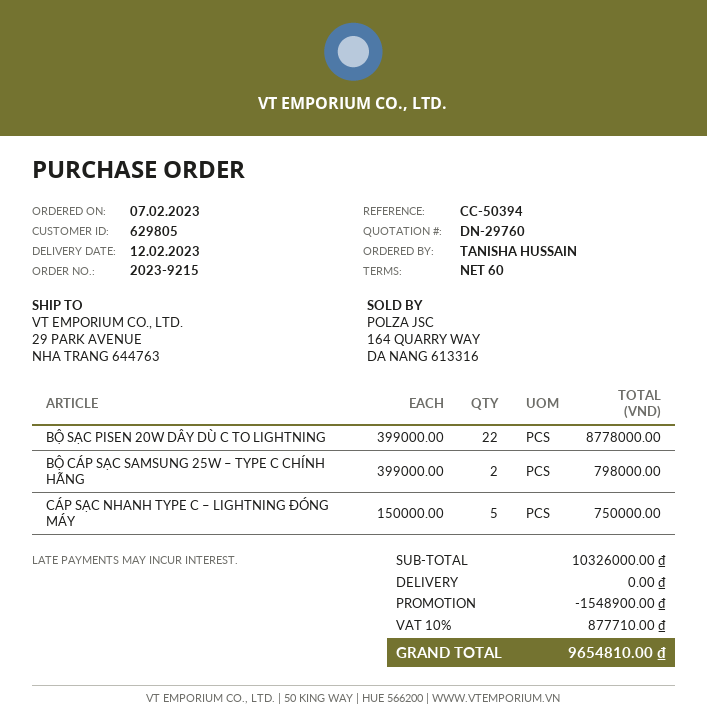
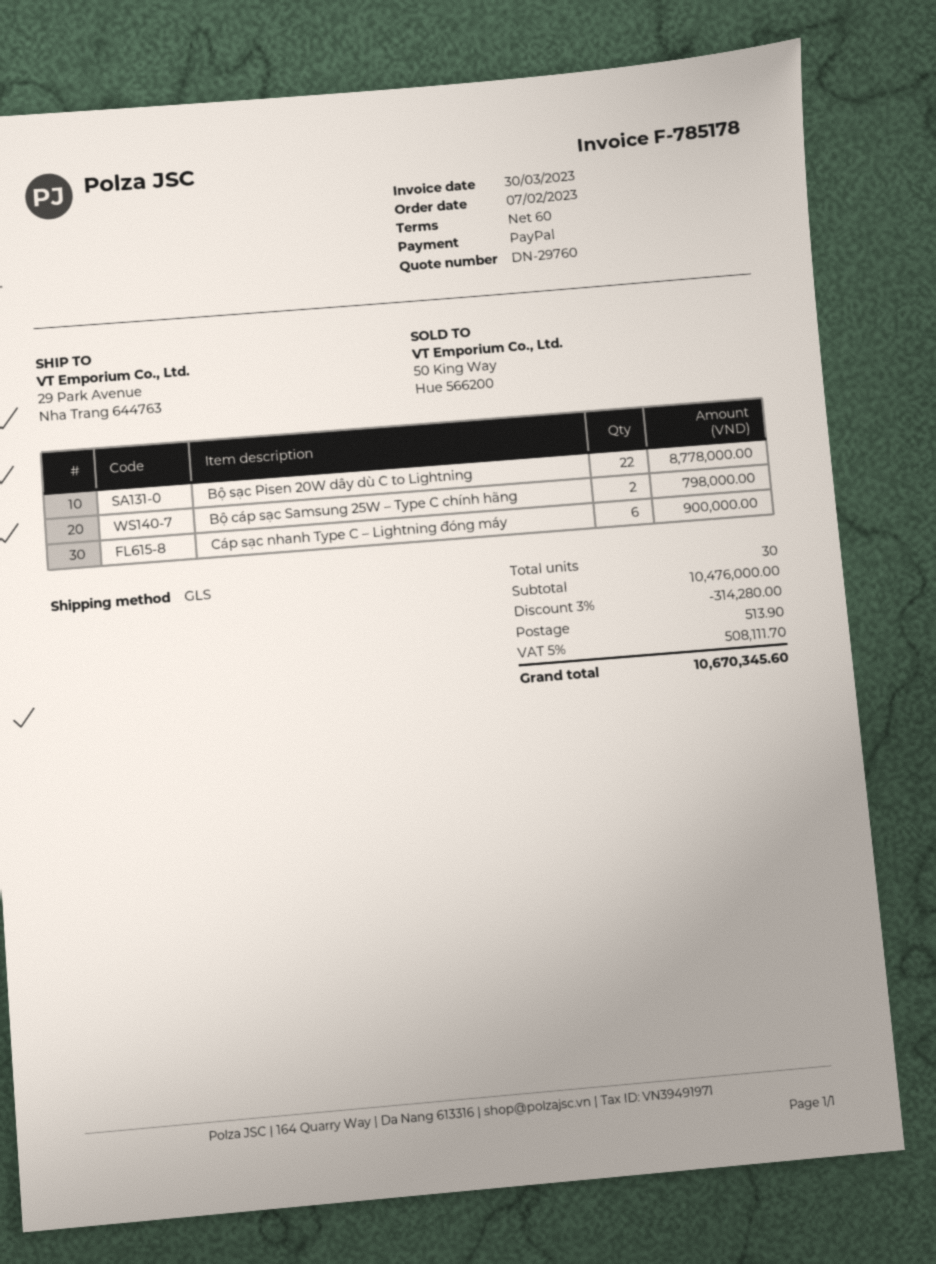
CÁP SẠC NHANH TYPE C – LIGHTNING ĐÓNG MÁY: 5 for 750000.00 -> 6 for 900000.00
subtotal: 10326000.00 -> 10476000.00
discount: 1548900.00 -> 314280.00
shipping: 0.00 -> 513.90
tax: 10% = 877710.00 -> 5% = 508111.70
total: 9654810.00 -> 10670345.60

